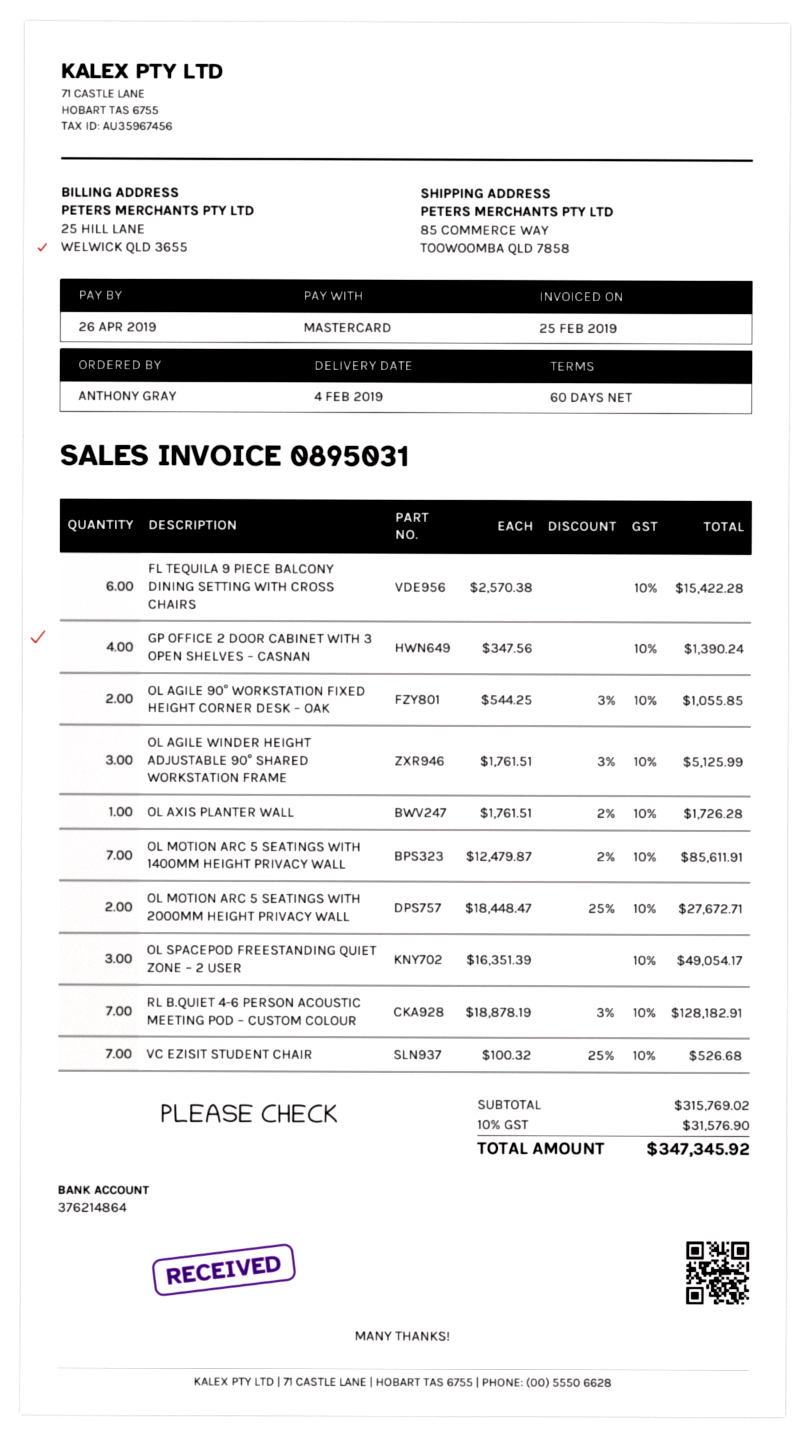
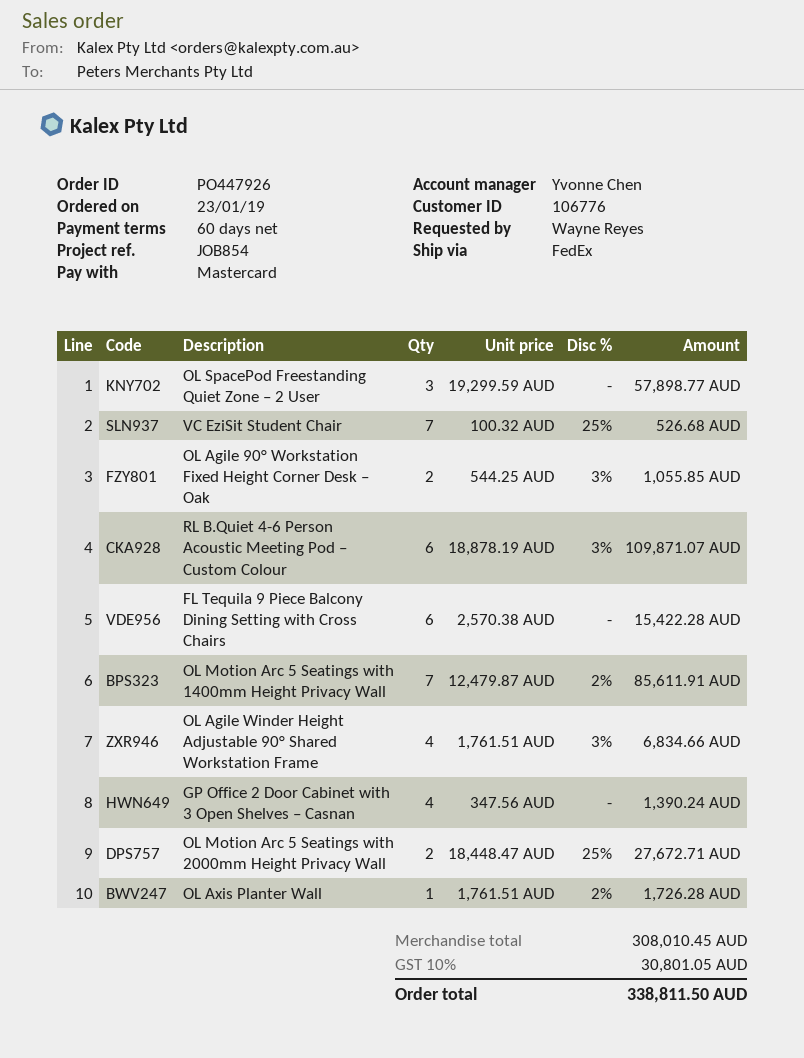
ordered by: ANTHONY GRAY -> Wayne Reyes
OL AGILE WINDER HEIGHT ADJUSTABLE 90° SHARED WORKSTATION FRAME: 3 x 1761.51 - 3% = 5125.99 -> 4 x 1761.51 - 3% = 6834.66
OL SPACEPOD FREESTANDING QUIET ZONE – 2 USER: 3 x 16351.39 = 49054.17 -> 3 x 19299.59 = 57898.77
RL B.QUIET 4-6 PERSON ACOUSTIC MEETING POD – CUSTOM COLOUR: 7 x 18878.19 - 3% = 128182.91 -> 6 x 18878.19 - 3% = 109871.07
subtotal: 315769.02 -> 308010.45
tax: 10% = 31576.90 -> 10% = 30801.05
total: 347345.92 -> 338811.50

